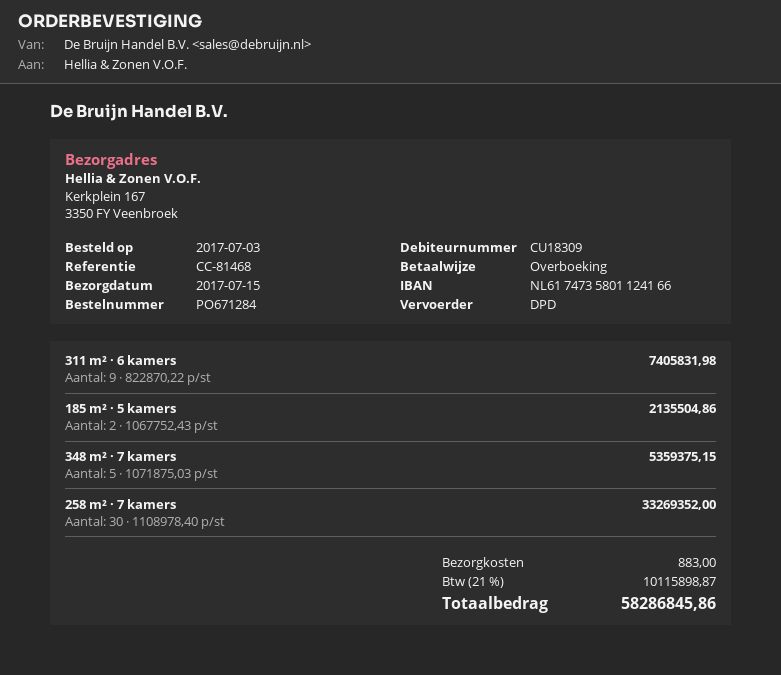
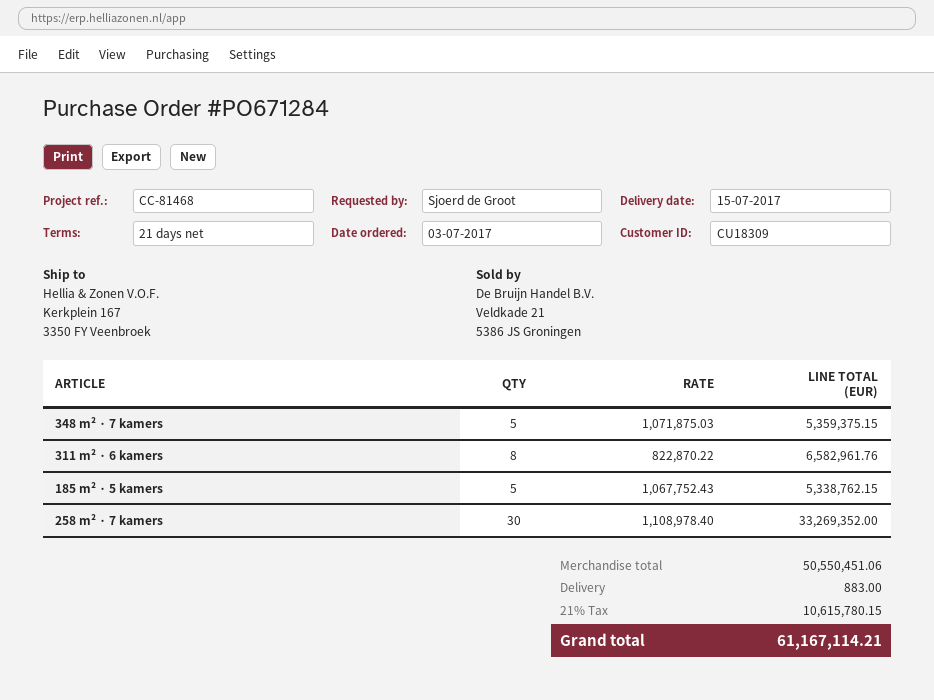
311 m² · 6 kamers: 9 x 822870.22 = 7405831.98 -> 8 x 822870.22 = 6582961.76
185 m² · 5 kamers: 2 x 1067752.43 = 2135504.86 -> 5 x 1067752.43 = 5338762.15
tax: 21% = 10115898.87 -> 21% = 10615780.15
total: 58286845.86 -> 61167114.21

